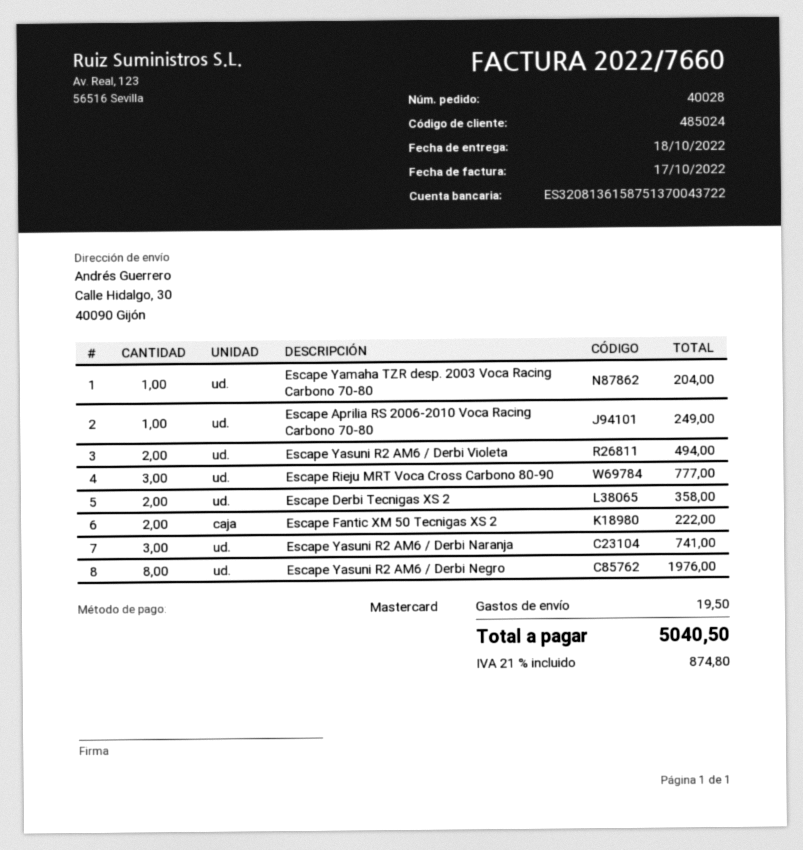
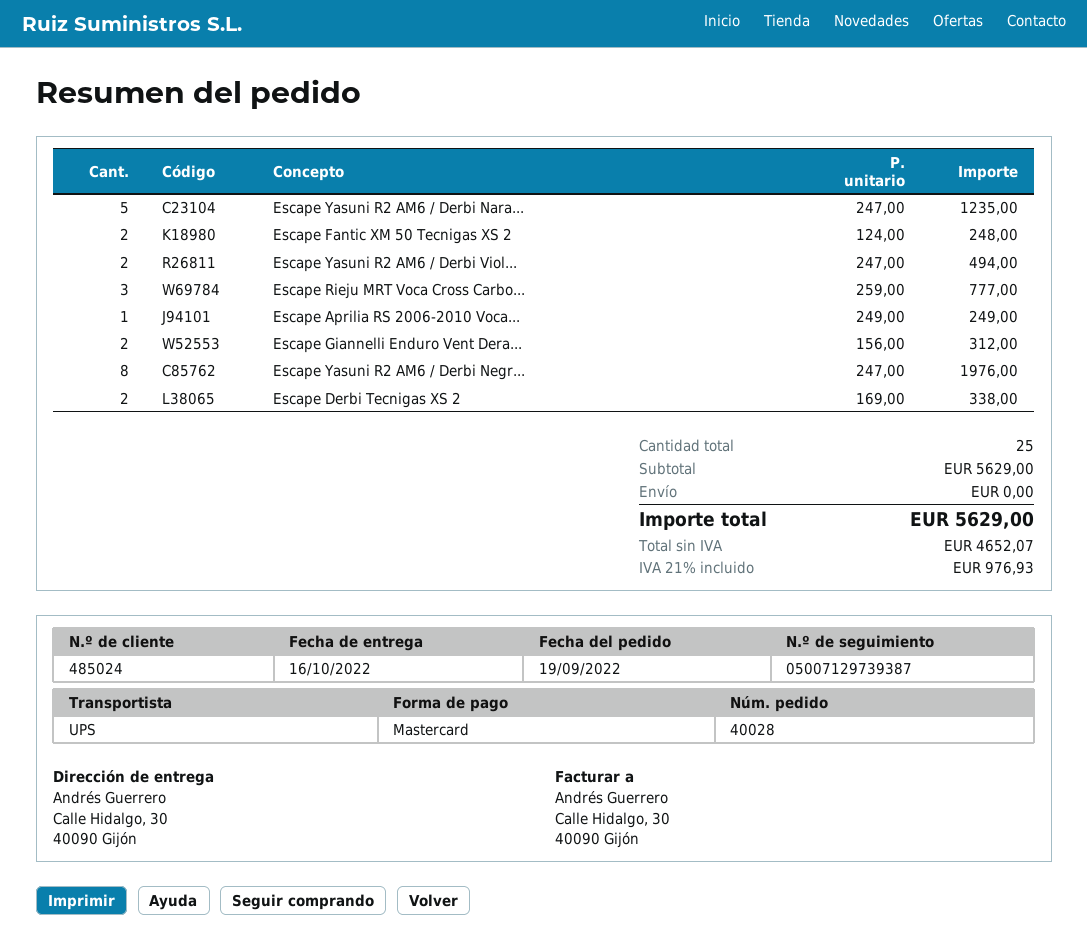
delivery date: 2022-10-18 -> 2022-10-16
Escape Yamaha TZR desp. 2003 Voca Racing Carbono 70-80: 1 for 204.00 -> none
Escape Derbi Tecnigas XS 2: 2 for 358.00 -> 2 for 338.00
Escape Fantic XM 50 Tecnigas XS 2: 2 for 222.00 -> 2 for 248.00
Escape Yasuni R2 AM6 / Derbi Naranja: 3 for 741.00 -> 5 for 1235.00
Escape Giannelli Enduro Vent Dera...: none -> 2 for 312.00
shipping: 19.50 -> 0.00
tax: 21% = 874.80 -> 21% = 976.93
total: 5040.50 -> 5629.00

